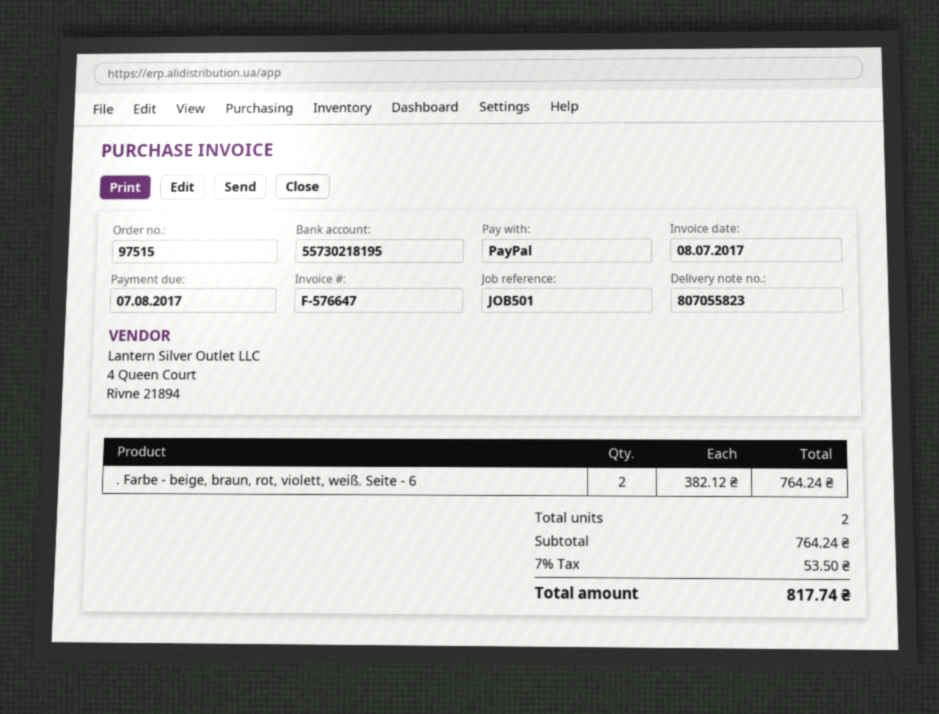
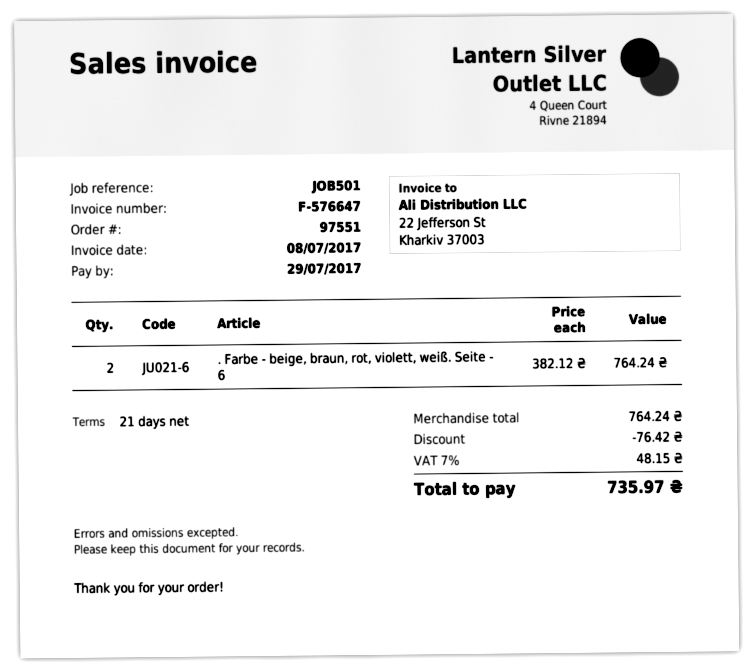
order number: 97515 -> 97551
due date: 2017-08-07 -> 2017-07-29
discount: none -> 76.42
tax: 7% = 53.50 -> 7% = 48.15
total: 817.74 -> 735.97

